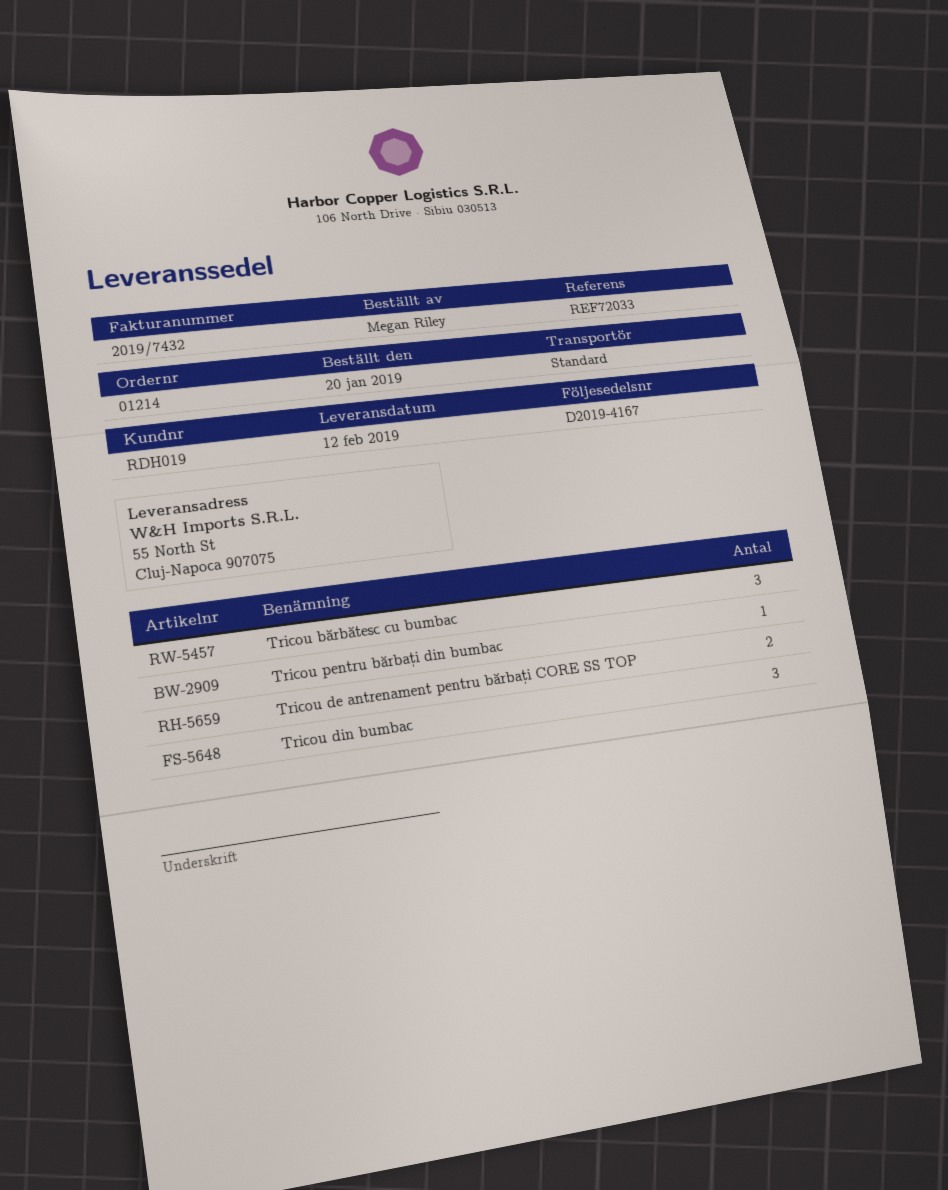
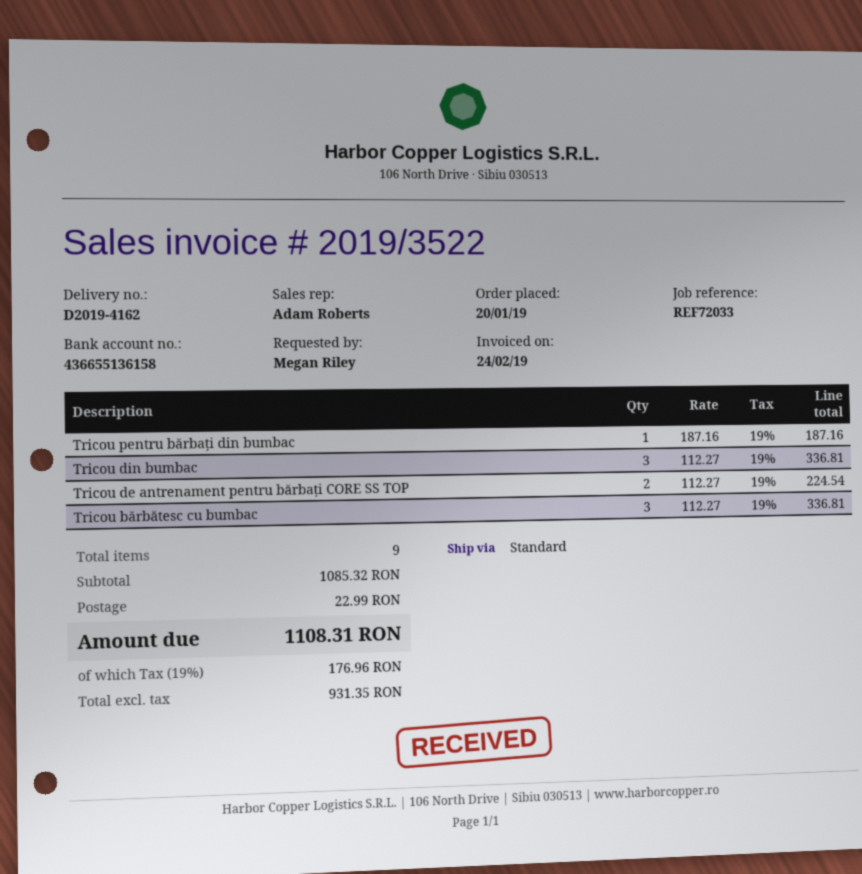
delivery note number: D2019-4167 -> D2019-4162
invoice number: 2019/7432 -> 2019/3522

